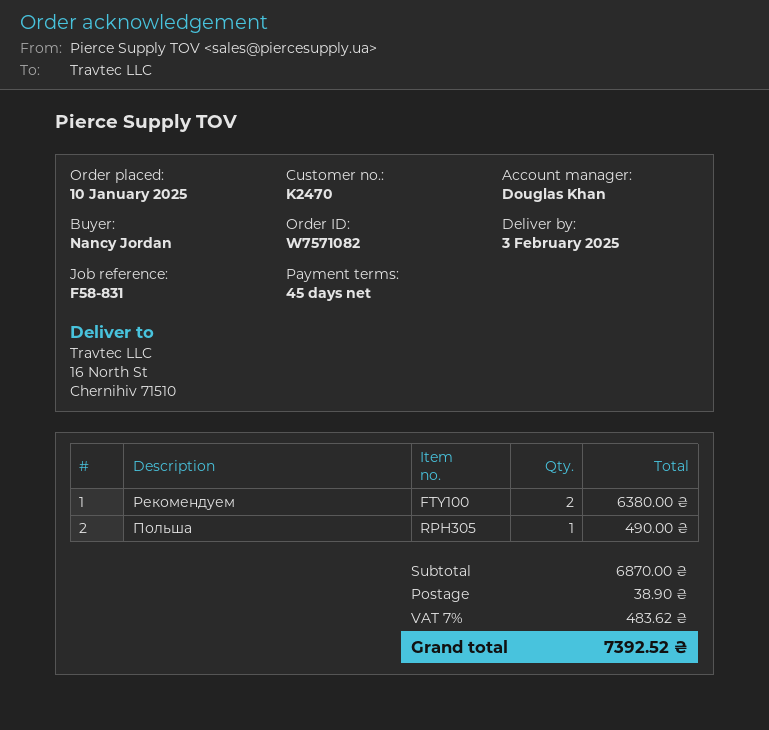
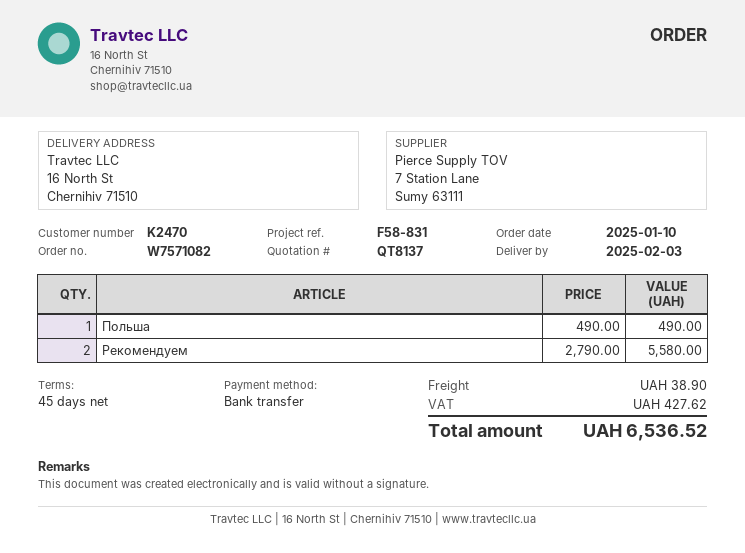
Рекомендуем: 2 for 6380.00 -> 2 for 5580.00
tax: 483.62 -> 427.62
total: 7392.52 -> 6536.52

